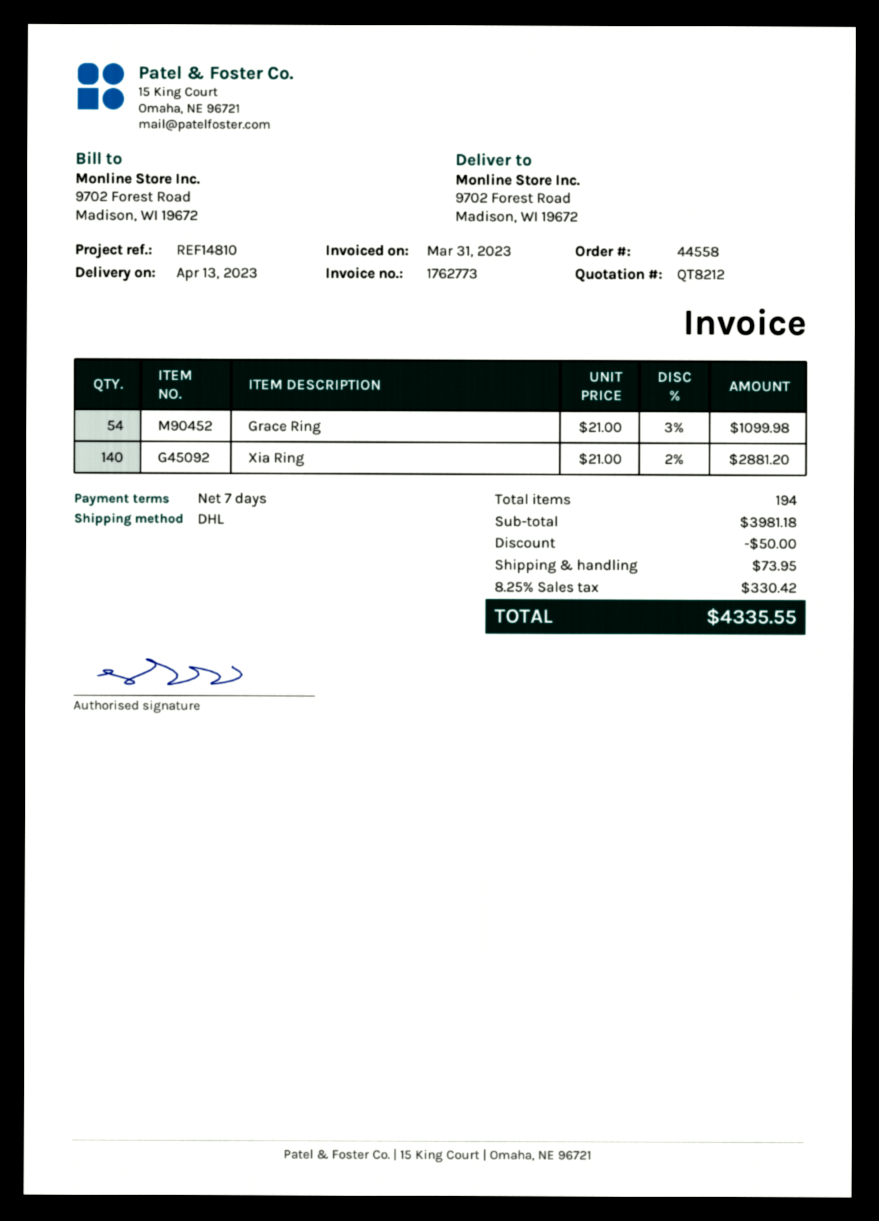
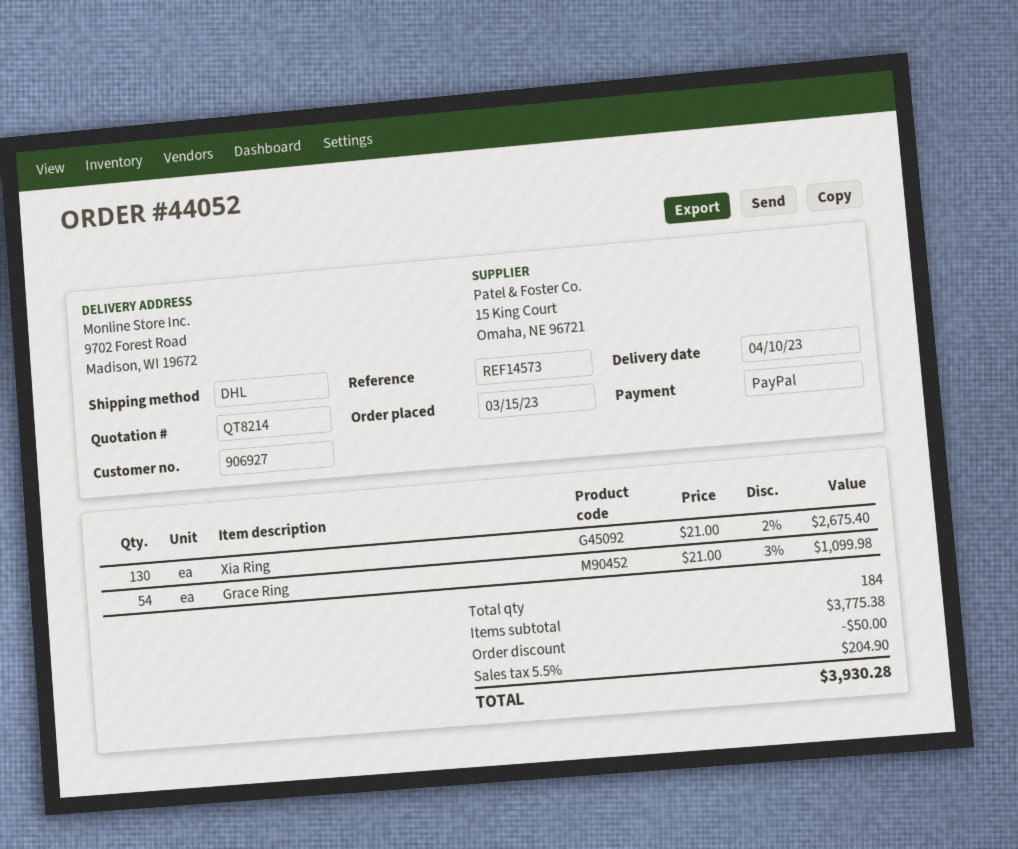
quote number: QT8212 -> QT8214
order number: 44558 -> 44052
delivery date: 2023-04-13 -> 2023-04-10
reference: REF14810 -> REF14573
Xia Ring: 140 x 21.00 - 2% = 2881.20 -> 130 x 21.00 - 2% = 2675.40
total quantity: 194 -> 184
subtotal: 3981.18 -> 3775.38
shipping: 73.95 -> none
tax: 8.25% = 330.42 -> 5.5% = 204.90
total: 4335.55 -> 3930.28

